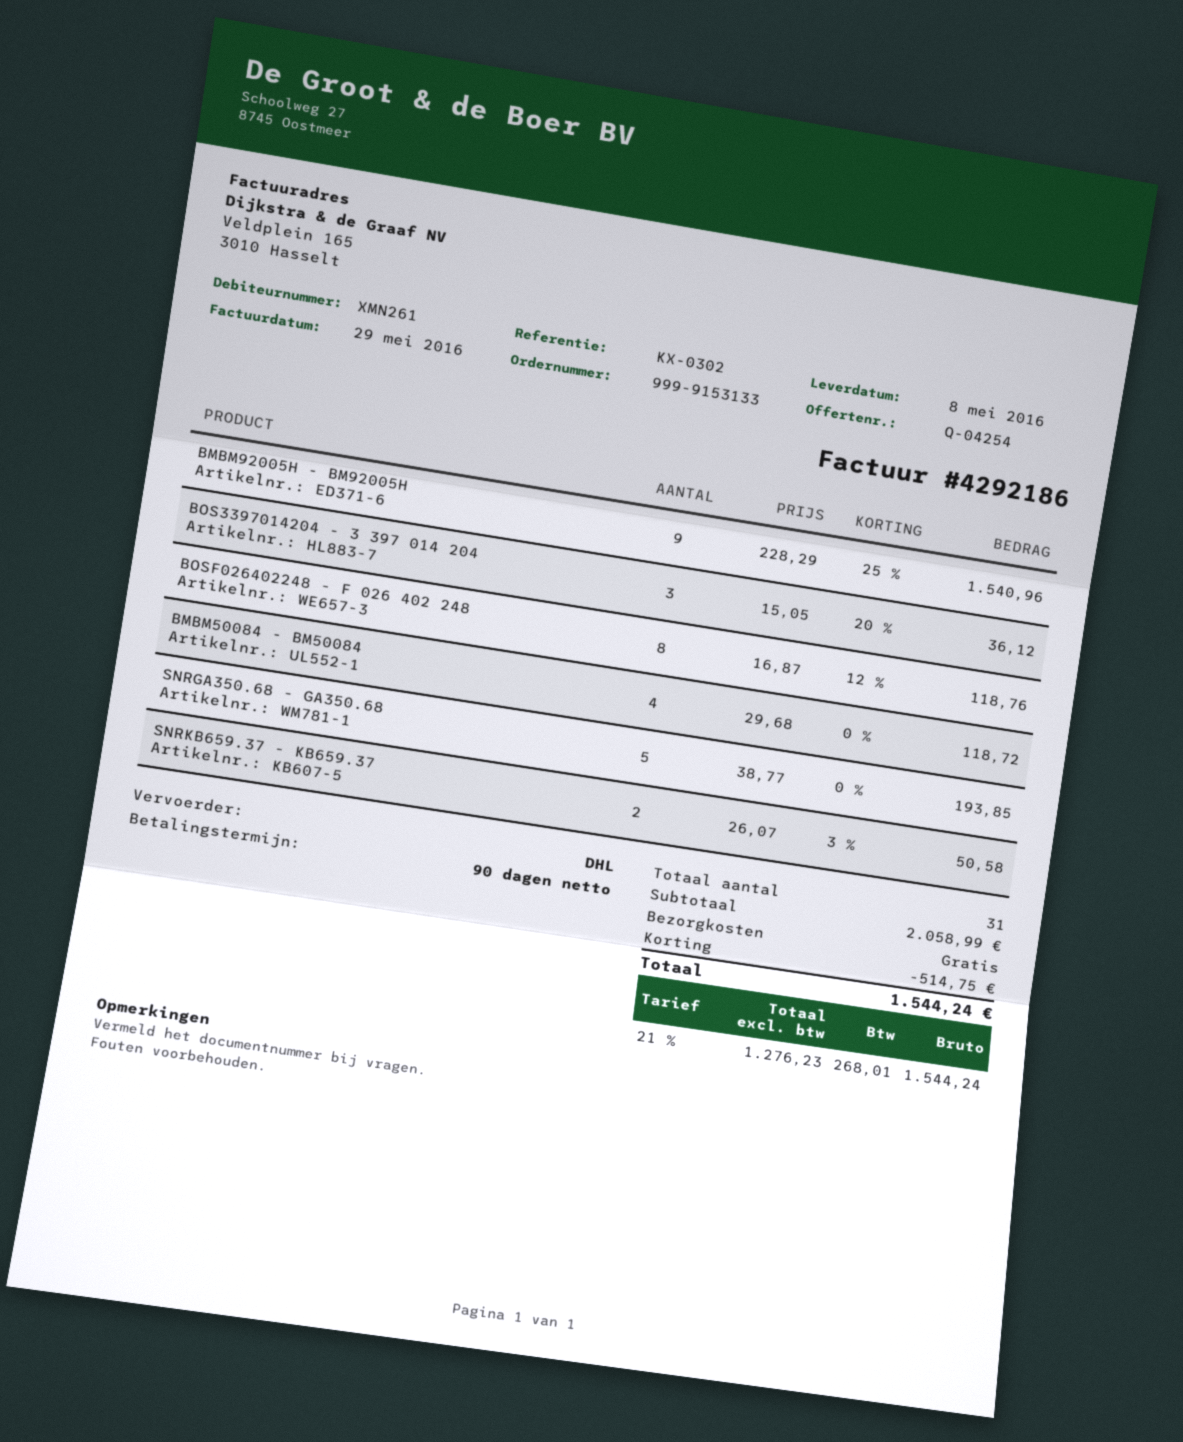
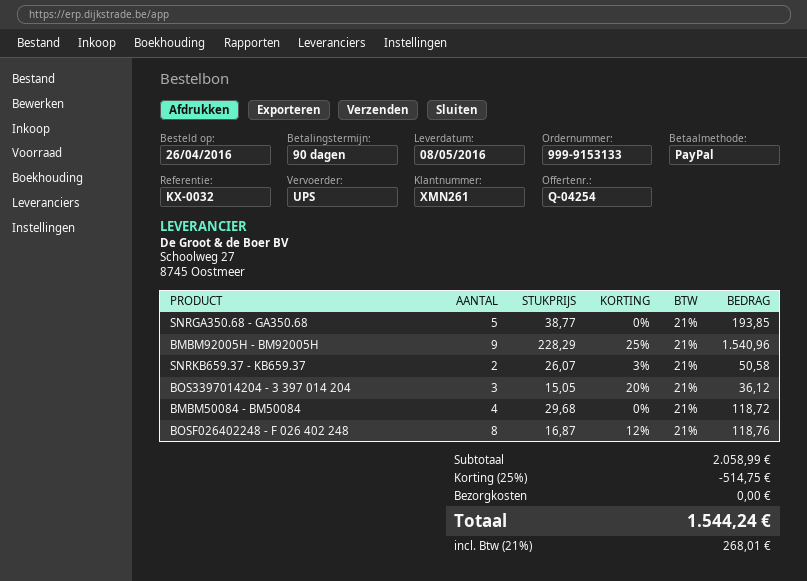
reference: KX-0302 -> KX-0032
shipping method: DHL -> UPS

